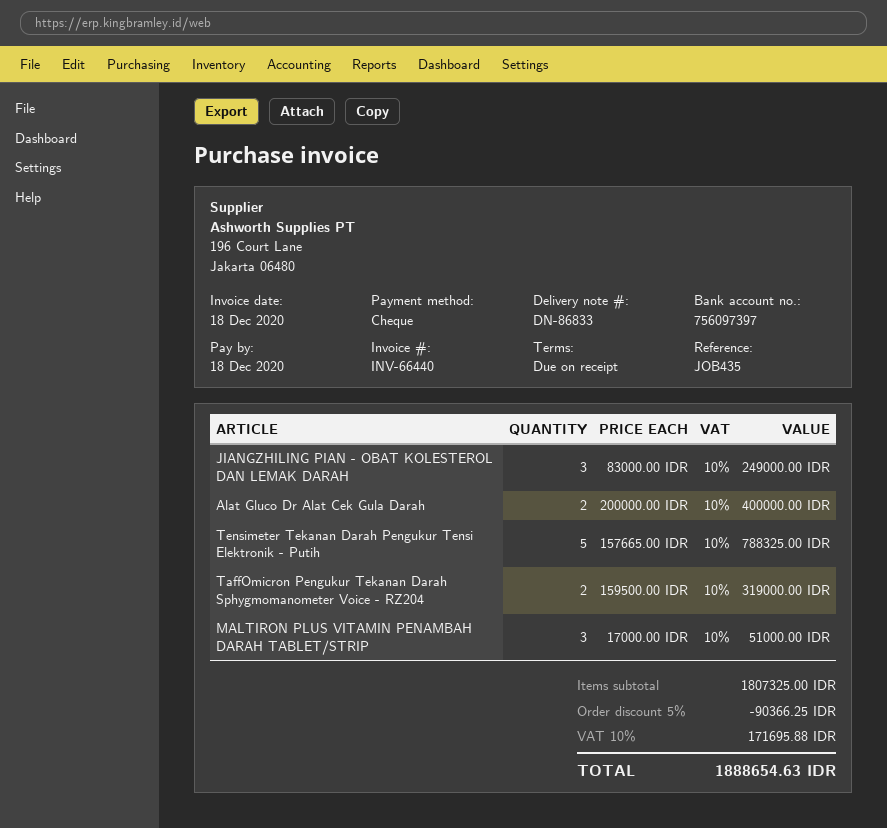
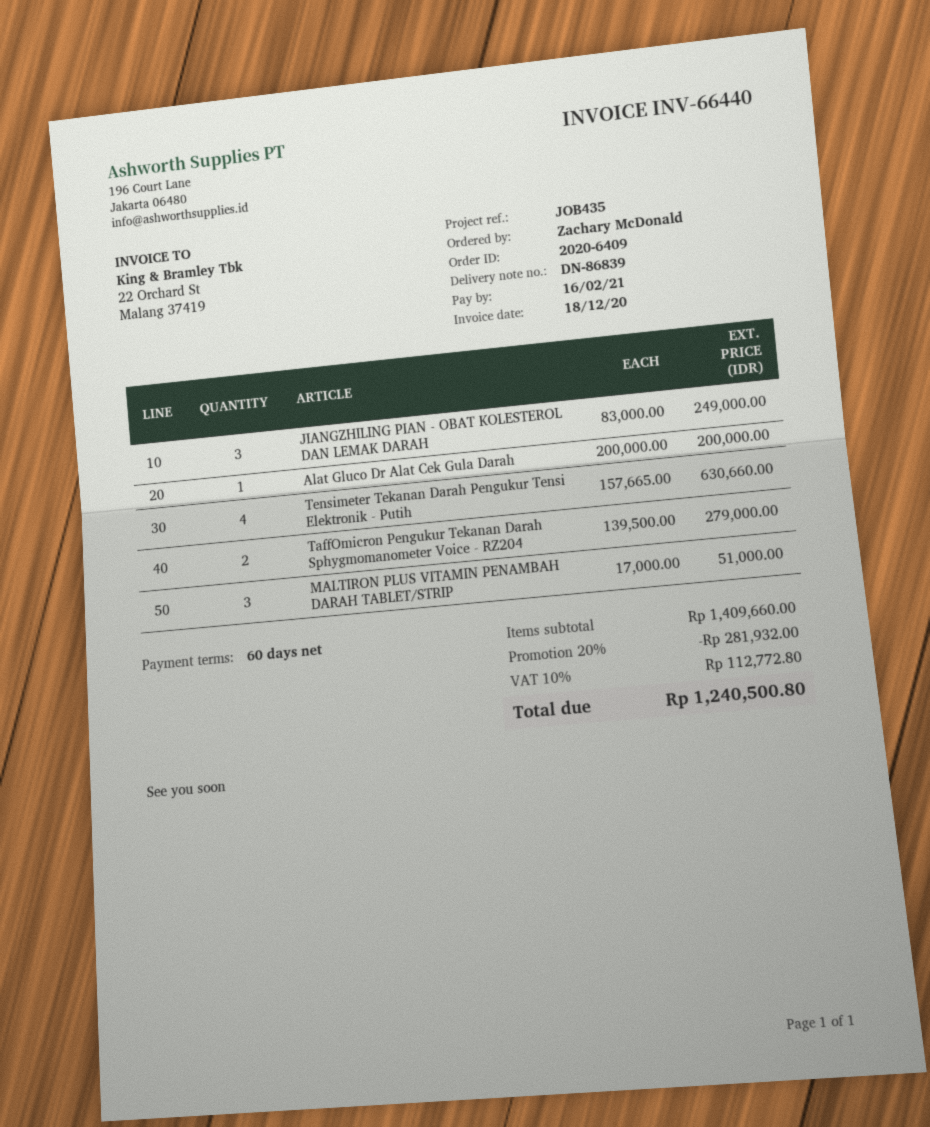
delivery note number: DN-86833 -> DN-86839
payment terms: on receipt -> 60 days
due date: 2020-12-18 -> 2021-02-16
Alat Gluco Dr Alat Cek Gula Darah: 2 x 200000.00 = 400000.00 -> 1 x 200000.00 = 200000.00
Tensimeter Tekanan Darah Pengukur Tensi Elektronik - Putih: 5 x 157665.00 = 788325.00 -> 4 x 157665.00 = 630660.00
TaffOmicron Pengukur Tekanan Darah Sphygmomanometer Voice - RZ204: 2 x 159500.00 = 319000.00 -> 2 x 139500.00 = 279000.00
subtotal: 1807325.00 -> 1409660.00
discount: 5% = 90366.25 -> 20% = 281932.00
tax: 10% = 171695.88 -> 10% = 112772.80
total: 1888654.63 -> 1240500.80

